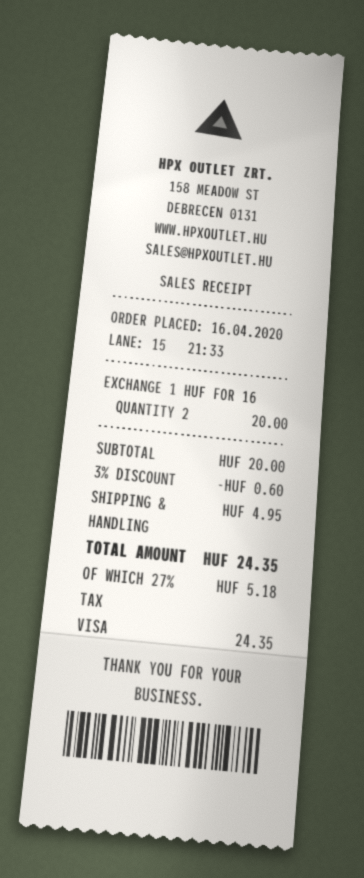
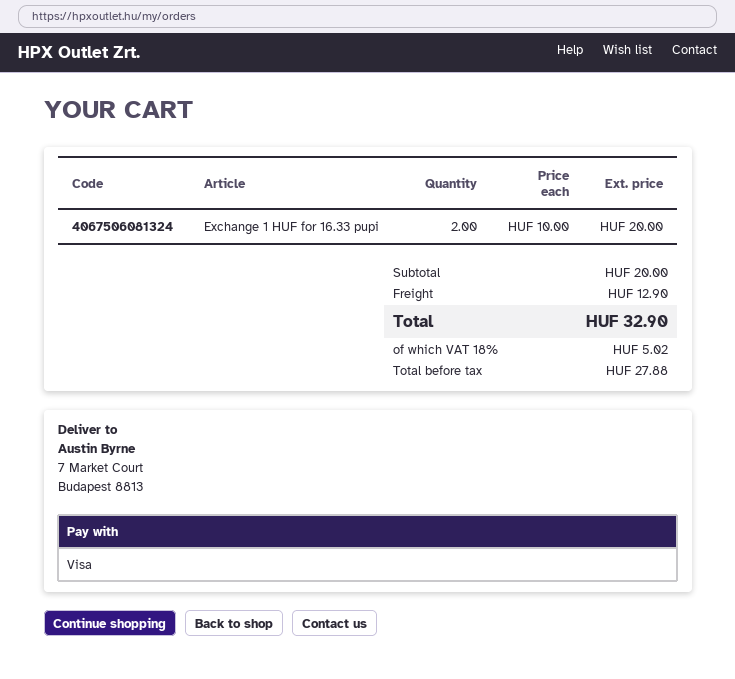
discount: 3% = 0.60 -> none
shipping: 4.95 -> 12.90
tax: 27% = 5.18 -> 18% = 5.02
total: 24.35 -> 32.90

